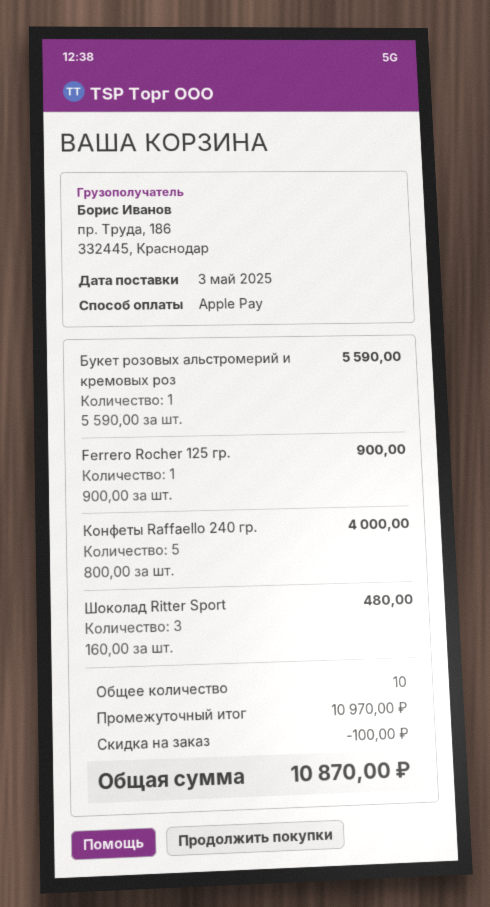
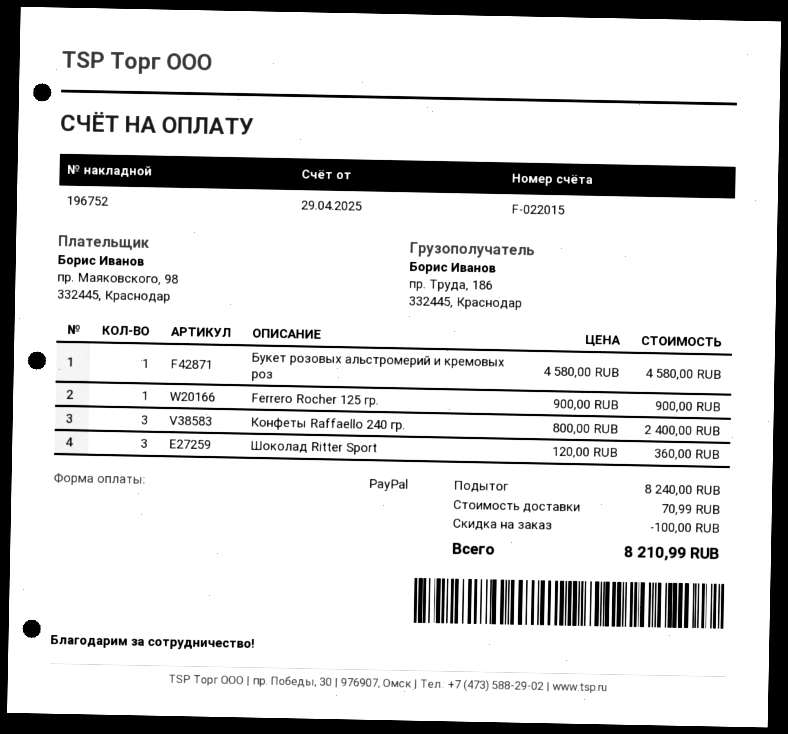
payment method: Apple Pay -> PayPal
Букет розовых альстромерий и кремовых роз: 1 x 5590.00 = 5590.00 -> 1 x 4580.00 = 4580.00
Конфеты Raffaello 240 гр.: 5 x 800.00 = 4000.00 -> 3 x 800.00 = 2400.00
Шоколад Ritter Sport: 3 x 160.00 = 480.00 -> 3 x 120.00 = 360.00
subtotal: 10970.00 -> 8240.00
shipping: none -> 70.99
total: 10870.00 -> 8210.99

